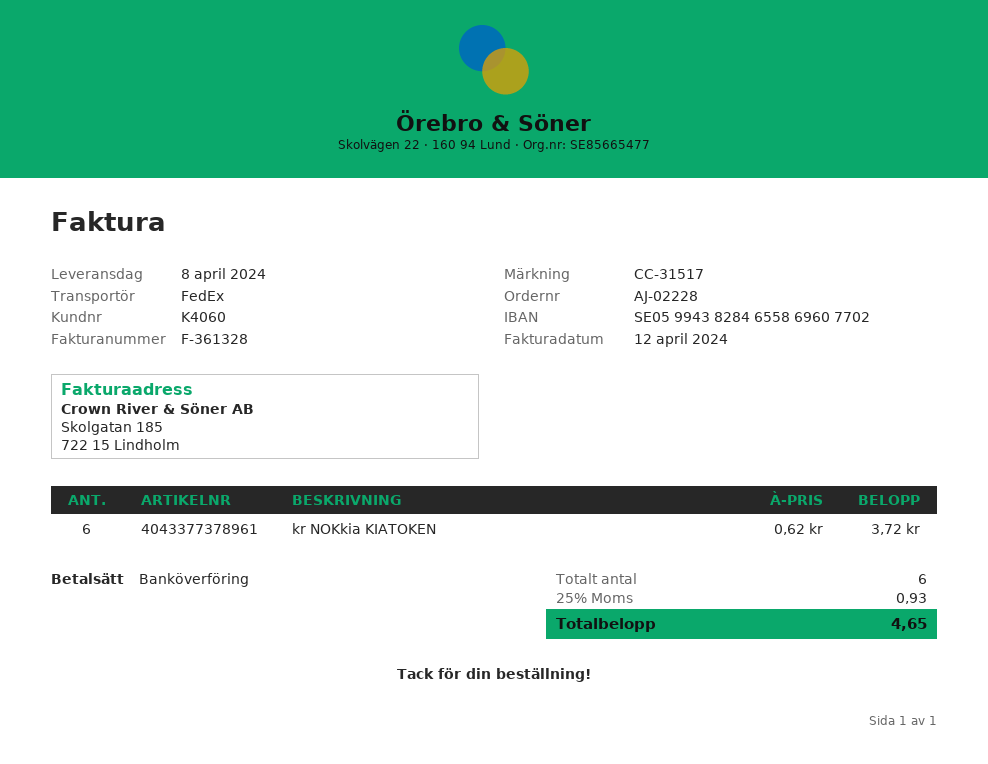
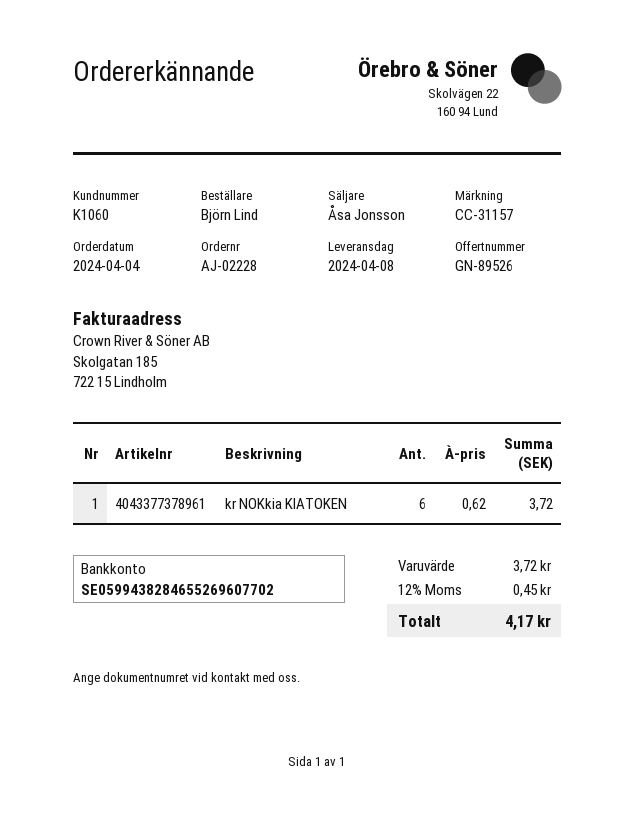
customer number: K4060 -> K1060
reference: CC-31517 -> CC-31157
bank account: SE0599438284655869607702 -> SE0599438284655269607702
tax: 25% = 0.93 -> 12% = 0.45
total: 4.65 -> 4.17

